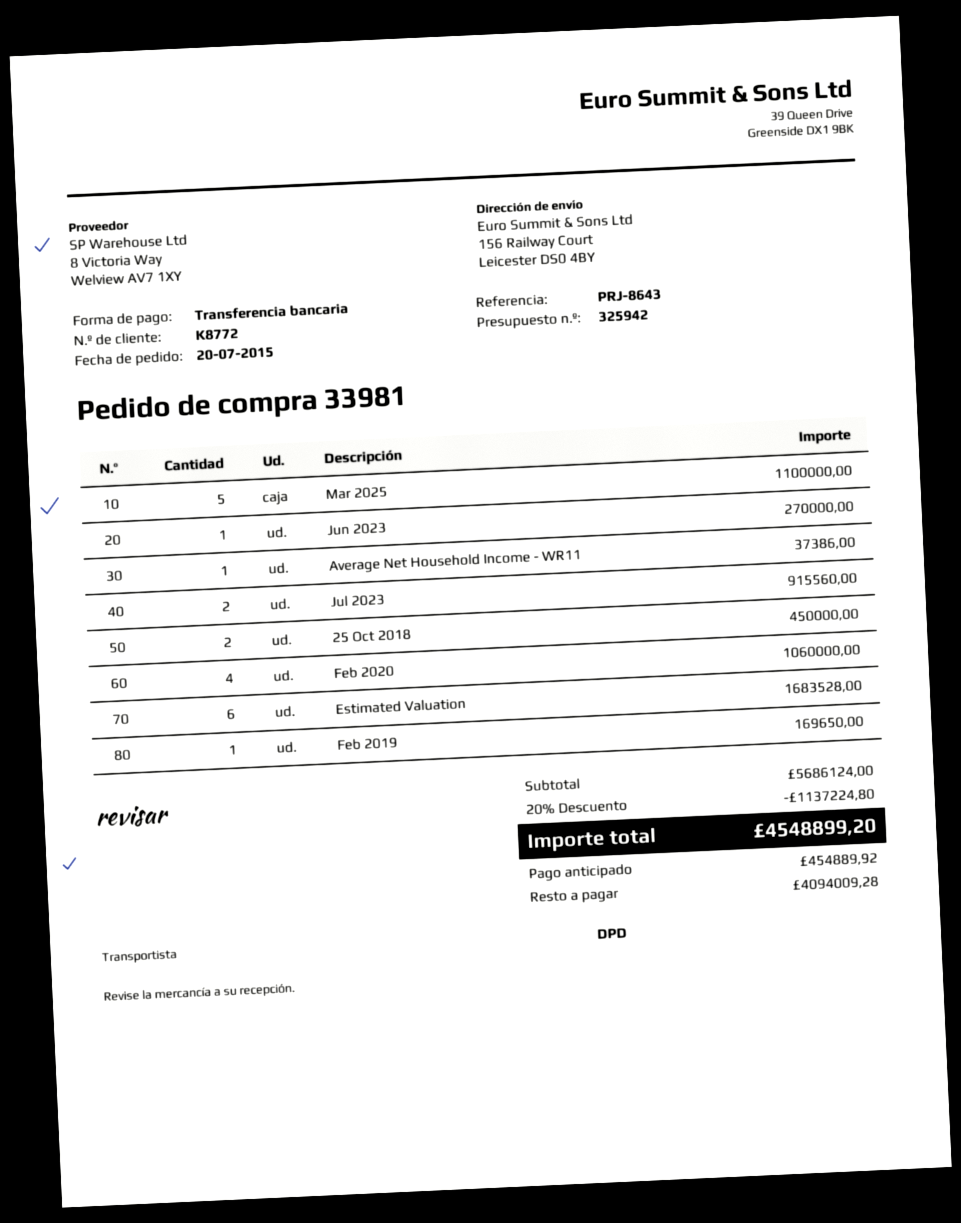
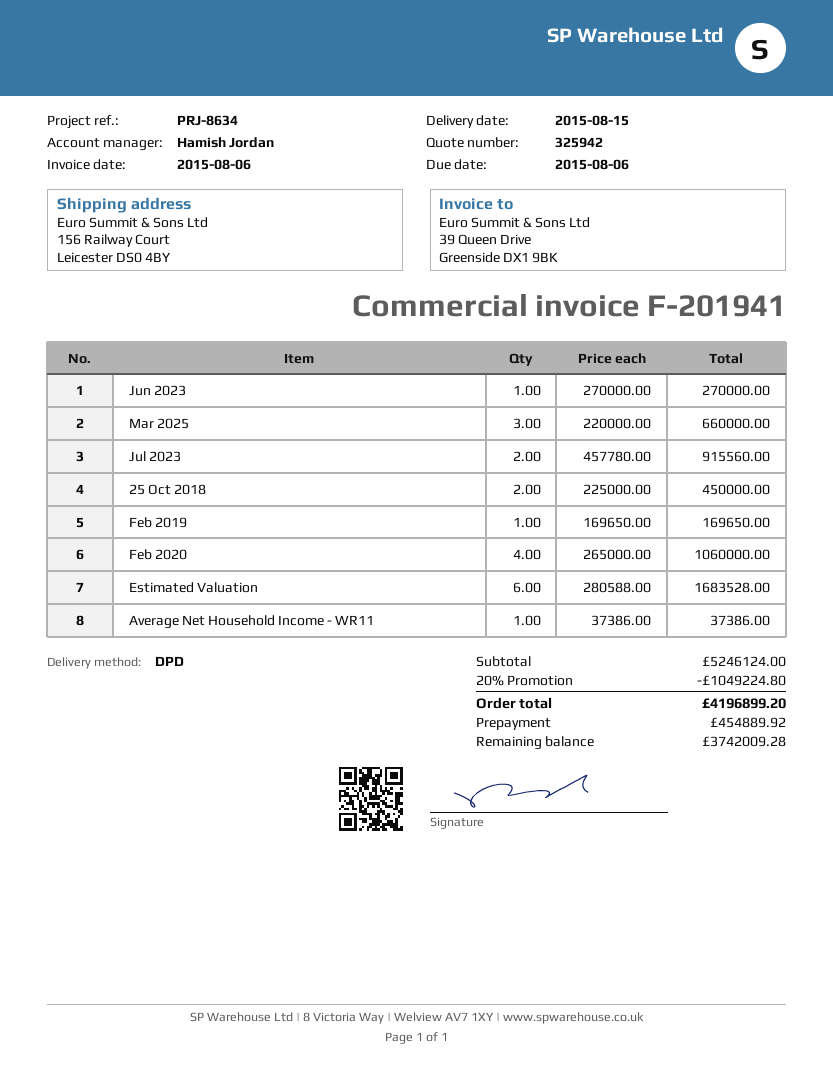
reference: PRJ-8643 -> PRJ-8634
Mar 2025: 5 for 1100000.00 -> 3 for 660000.00
subtotal: 5686124.00 -> 5246124.00
discount: 20% = 1137224.80 -> 20% = 1049224.80
total: 4548899.20 -> 4196899.20
balance: 4094009.28 -> 3742009.28

